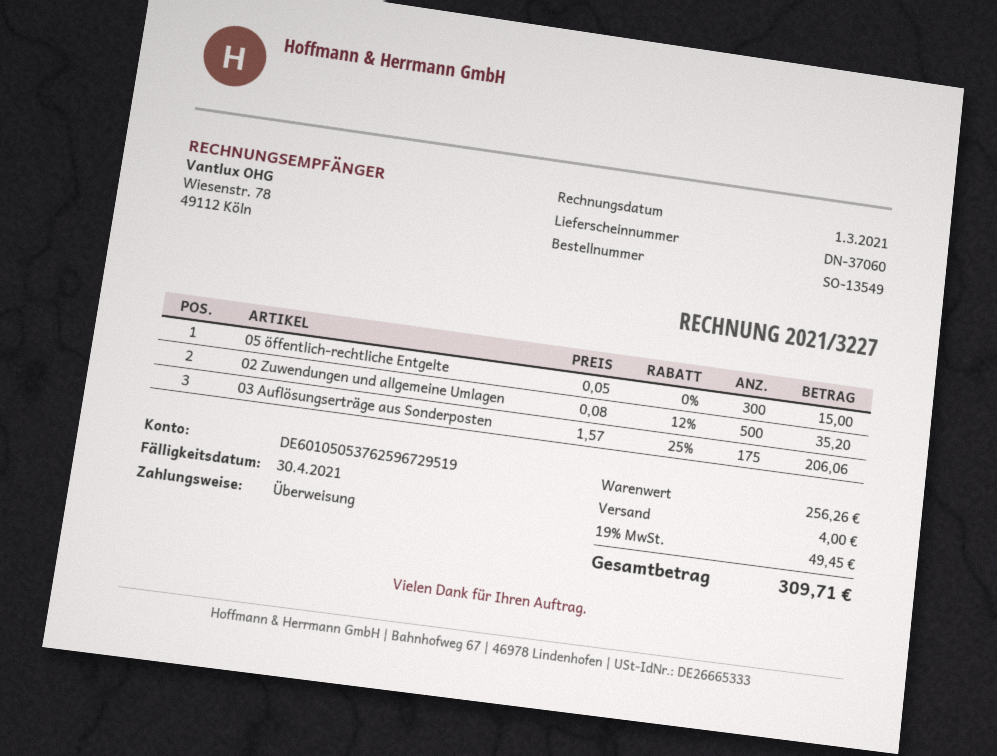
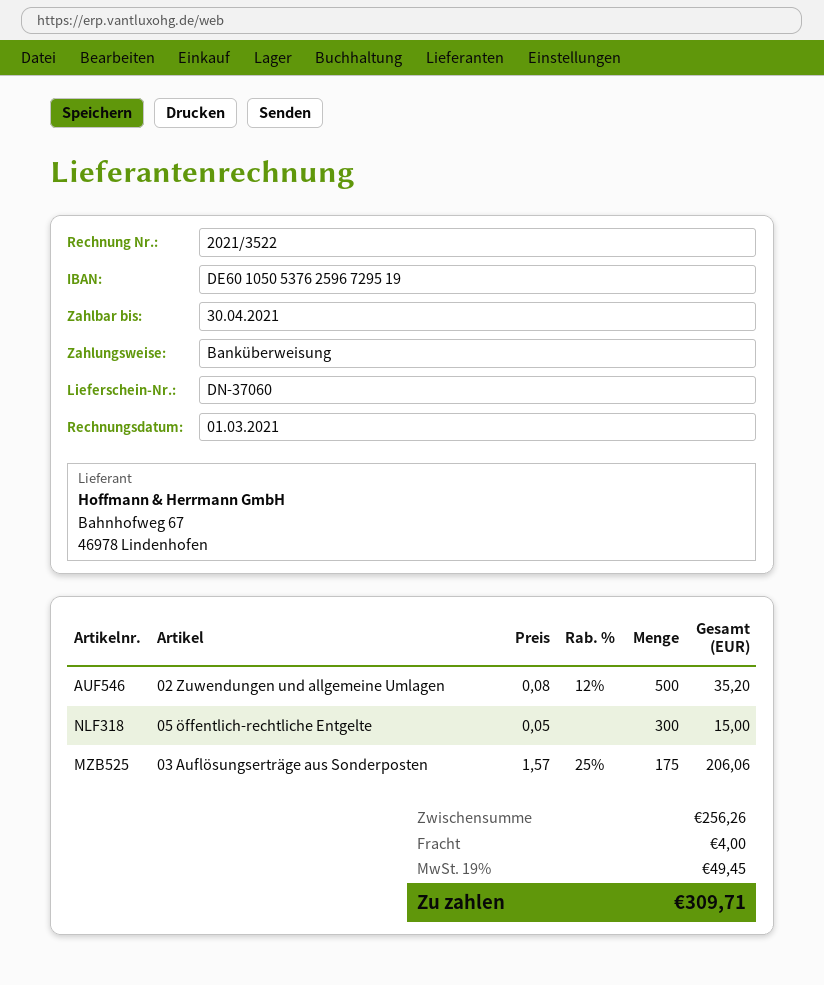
invoice number: 2021/3227 -> 2021/3522

